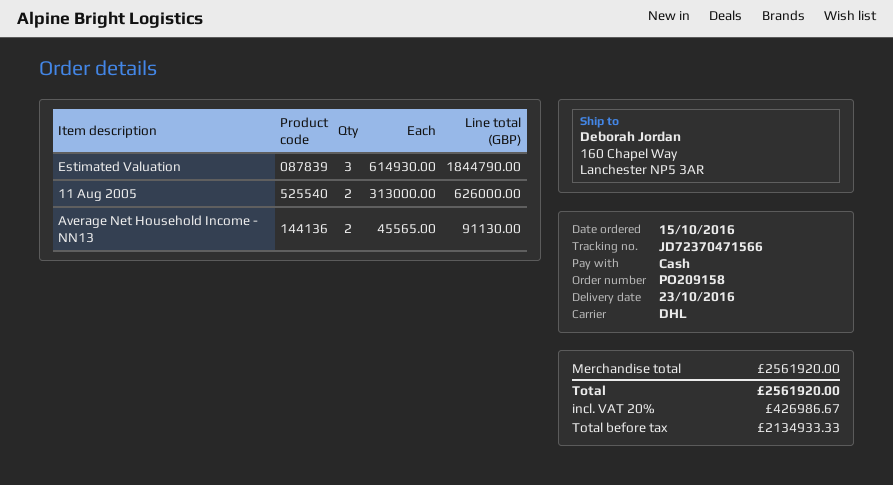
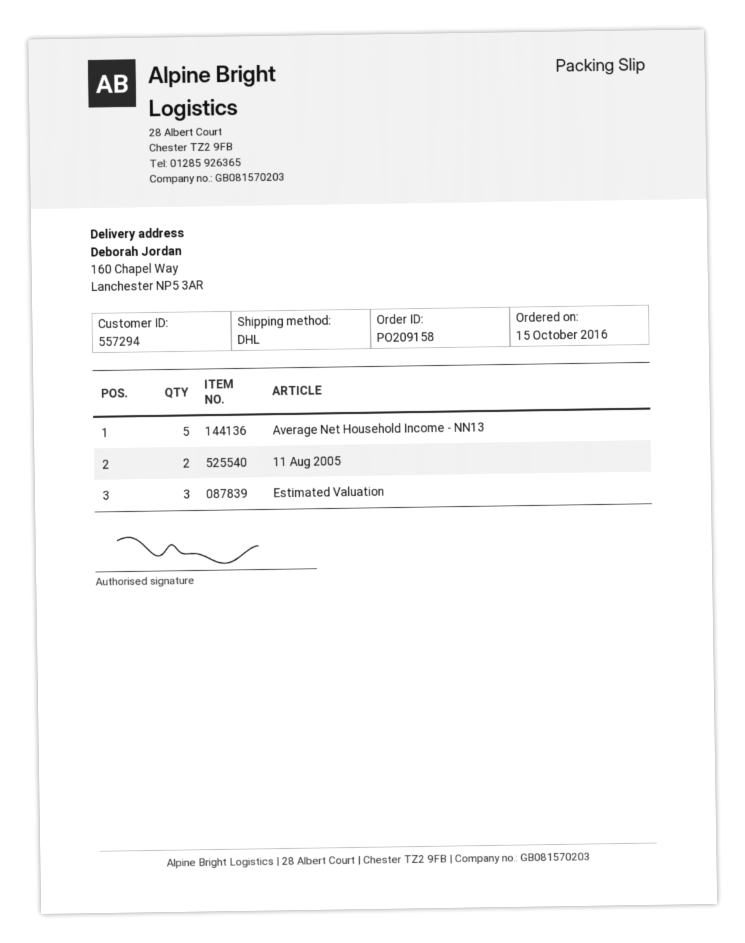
Average Net Household Income - NN13: 2 -> 5

